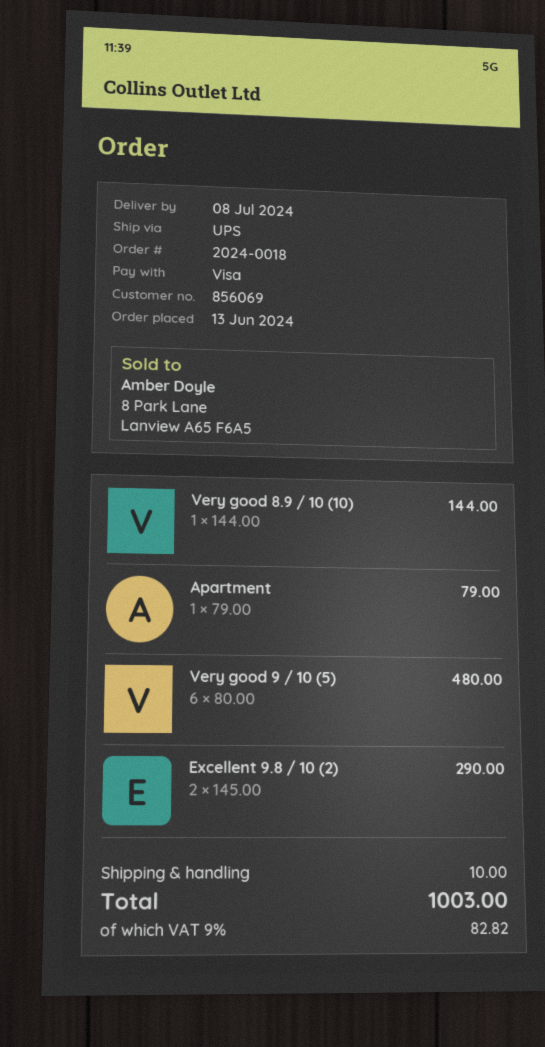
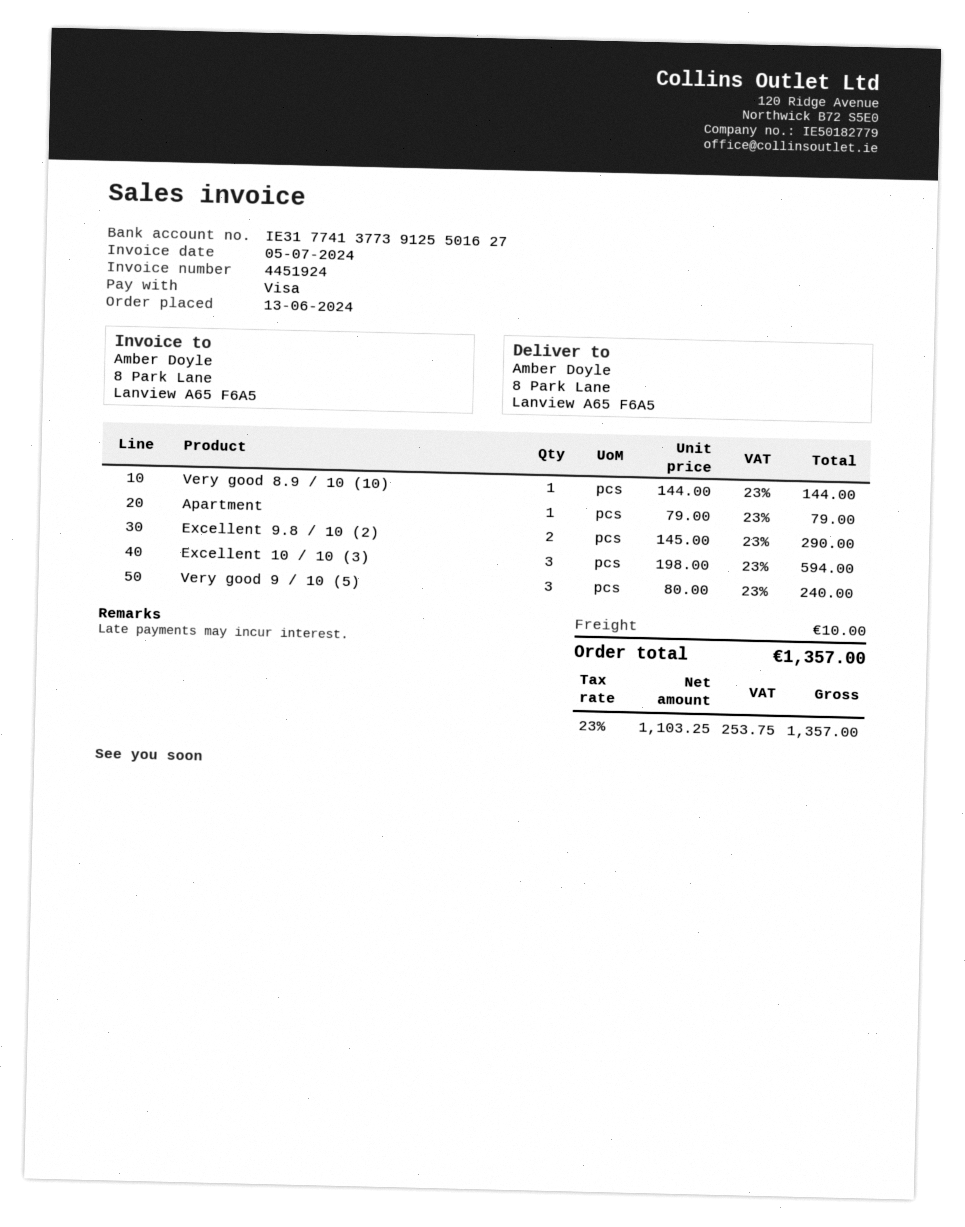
Very good 9 / 10 (5): 6 x 80.00 = 480.00 -> 3 x 80.00 = 240.00
Excellent 10 / 10 (3): none -> 3 x 198.00 = 594.00
tax: 9% = 82.82 -> 23% = 253.75
total: 1003.00 -> 1357.00

